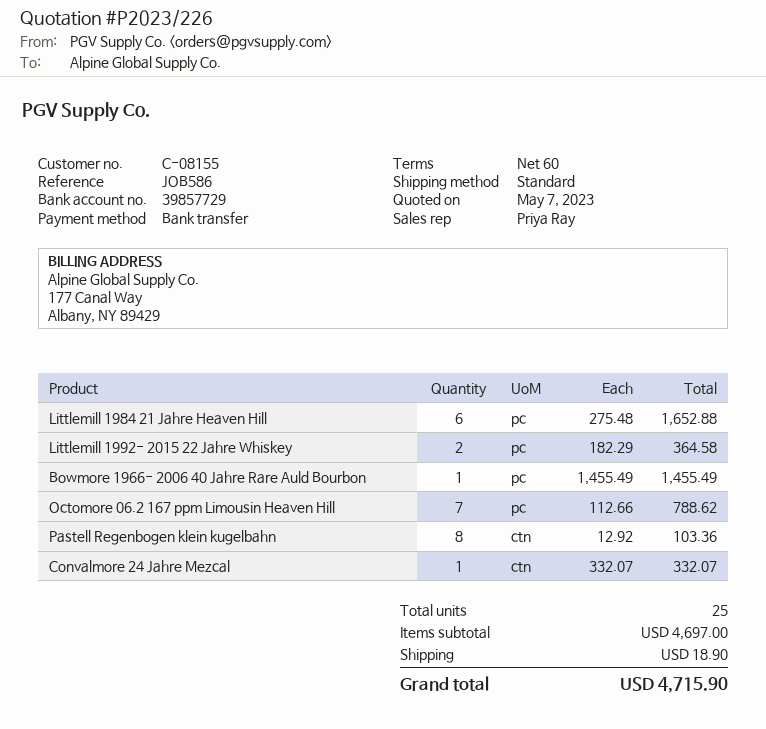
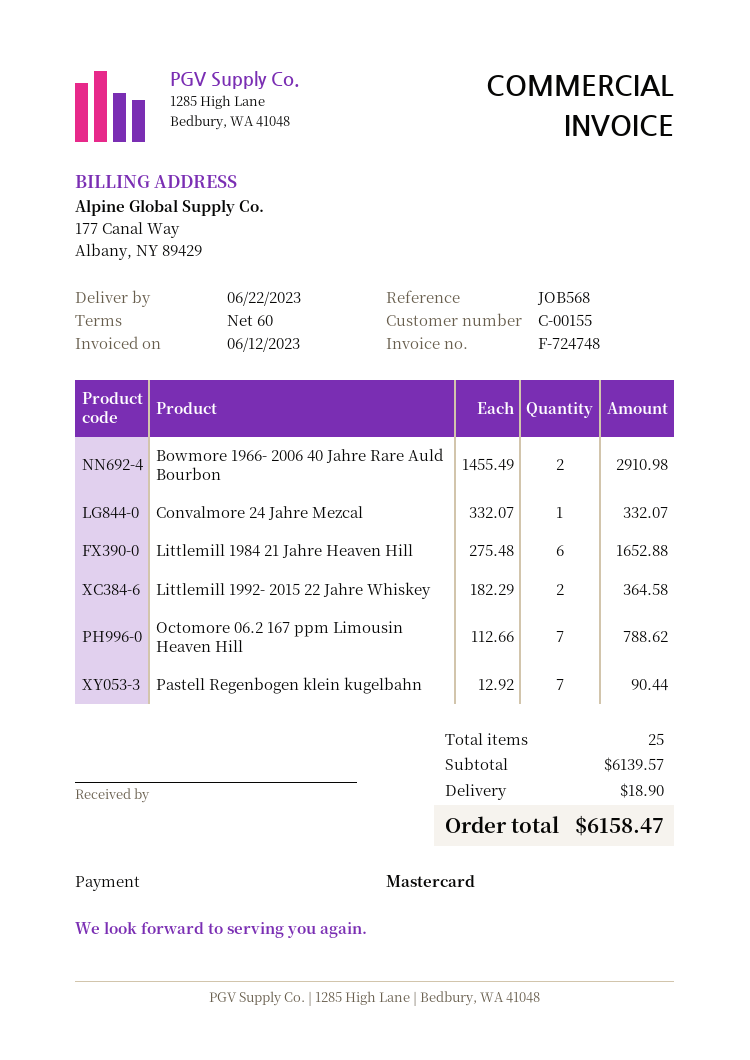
customer number: C-08155 -> C-00155
reference: JOB586 -> JOB568
payment method: bank transfer -> Mastercard
Bowmore 1966- 2006 40 Jahre Rare Auld Bourbon: 1 x 1455.49 = 1455.49 -> 2 x 1455.49 = 2910.98
Pastell Regenbogen klein kugelbahn: 8 x 12.92 = 103.36 -> 7 x 12.92 = 90.44
subtotal: 4697.00 -> 6139.57
total: 4715.90 -> 6158.47

